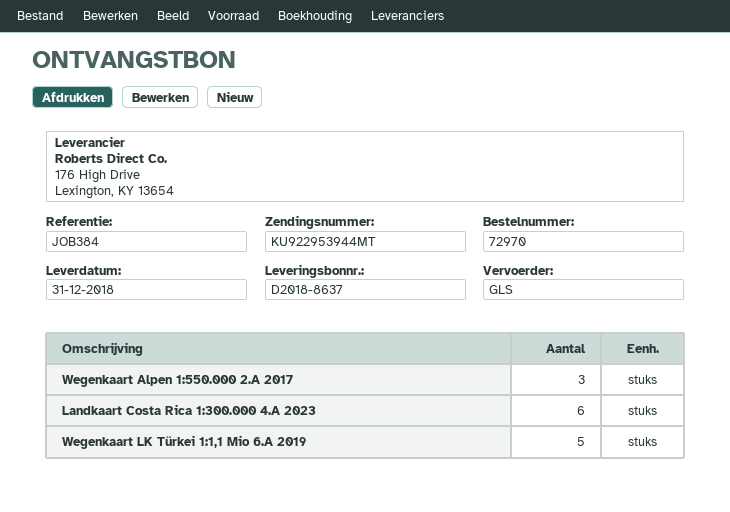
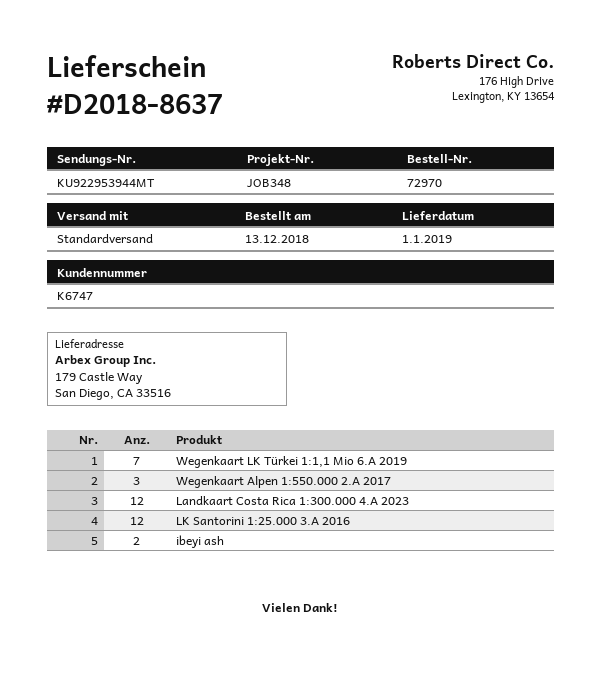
delivery date: 2018-12-31 -> 2019-01-01
reference: JOB384 -> JOB348
shipping method: GLS -> standard
Landkaart Costa Rica 1:300.000 4.A 2023: 6 -> 12
Wegenkaart LK Türkei 1:1,1 Mio 6.A 2019: 5 -> 7
LK Santorini 1:25.000 3.A 2016: none -> 12
ibeyi ash: none -> 2

